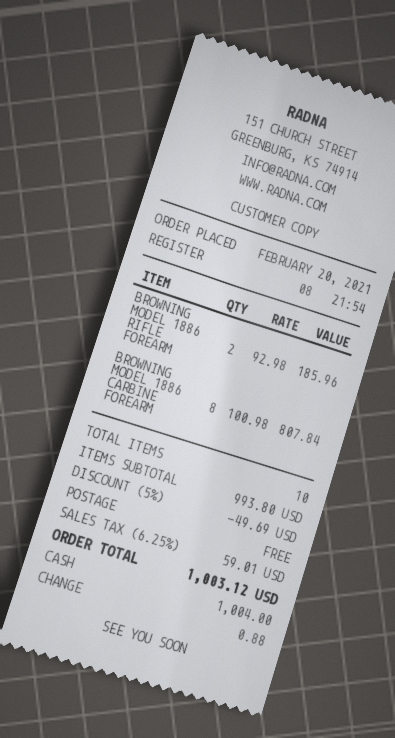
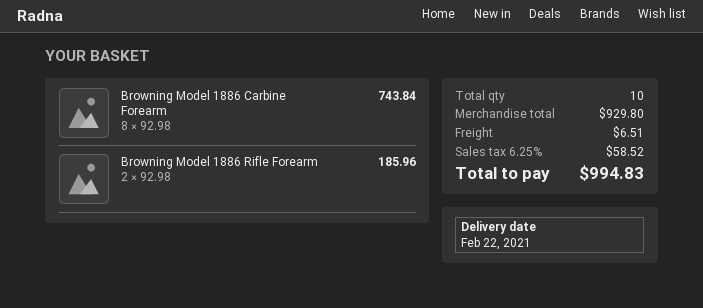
BROWNING MODEL 1886 CARBINE FOREARM: 8 x 100.98 = 807.84 -> 8 x 92.98 = 743.84
subtotal: 993.80 -> 929.80
discount: 5% = 49.69 -> none
shipping: 0.00 -> 6.51
tax: 6.25% = 59.01 -> 6.25% = 58.52
total: 1003.12 -> 994.83

